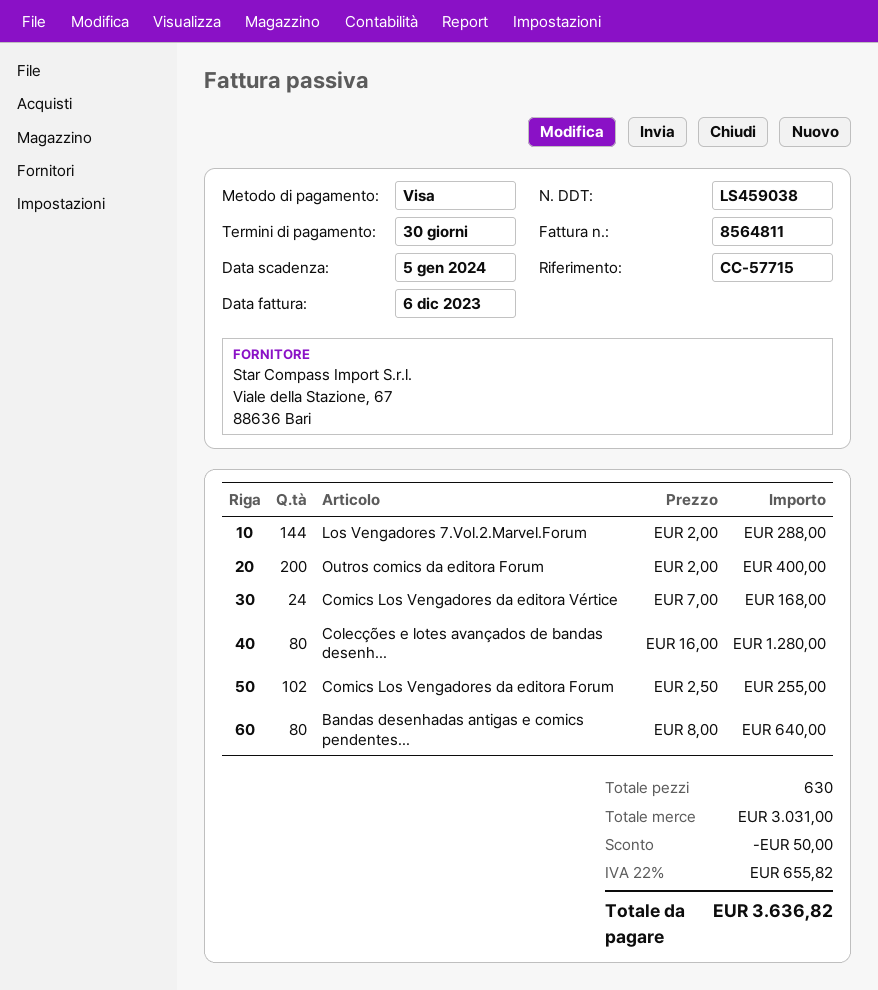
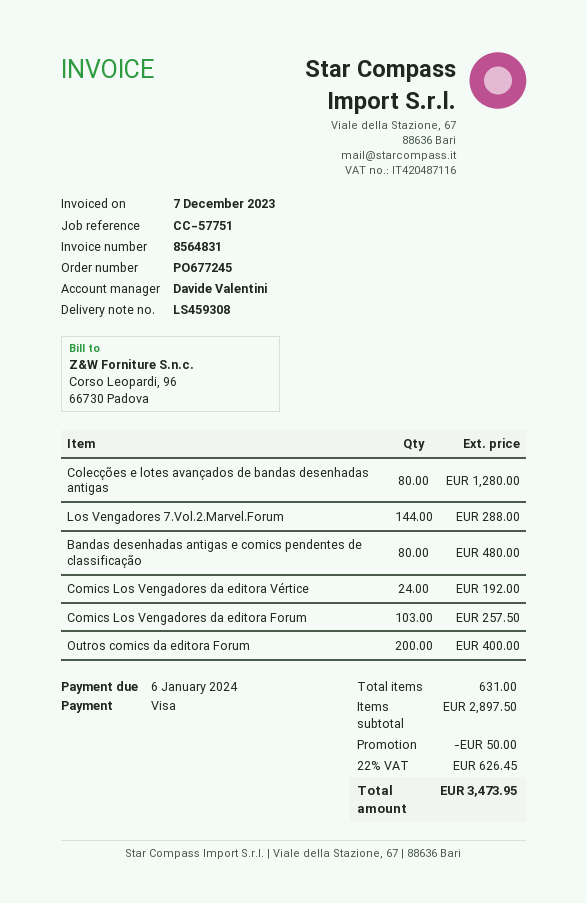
delivery note number: LS459038 -> LS459308
invoice number: 8564811 -> 8564831
invoice date: 2023-12-06 -> 2023-12-07
due date: 2024-01-05 -> 2024-01-06
reference: CC-57715 -> CC-57751
Comics Los Vengadores da editora Vértice: 24 for 168.00 -> 24 for 192.00
Comics Los Vengadores da editora Forum: 102 for 255.00 -> 103 for 257.50
Bandas desenhadas antigas e comics pendentes...: 80 for 640.00 -> 80 for 480.00
total quantity: 630 -> 631
subtotal: 3031.00 -> 2897.50
tax: 22% = 655.82 -> 22% = 626.45
total: 3636.82 -> 3473.95

